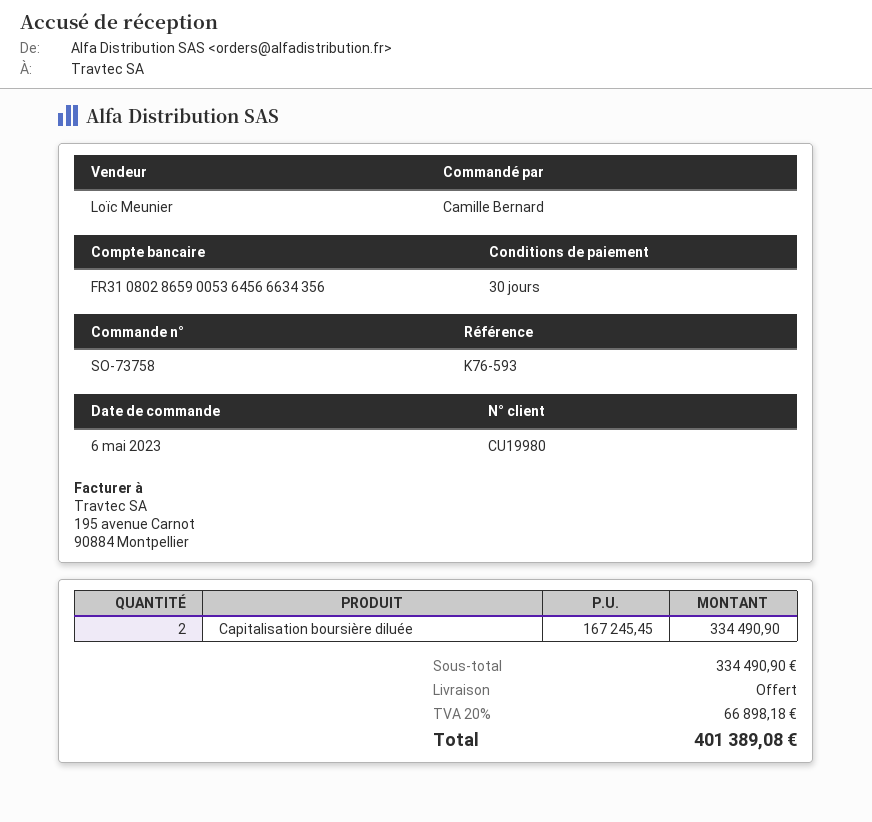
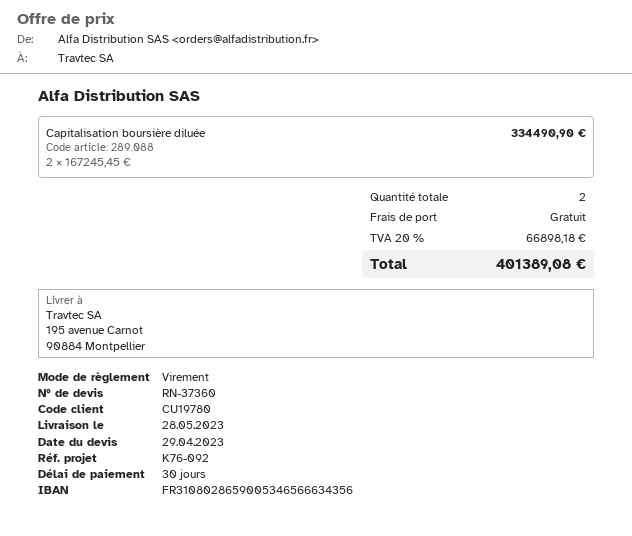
customer number: CU19980 -> CU19780
reference: K76-593 -> K76-092
bank account: FR3108028659005364566634356 -> FR3108028659005346566634356

